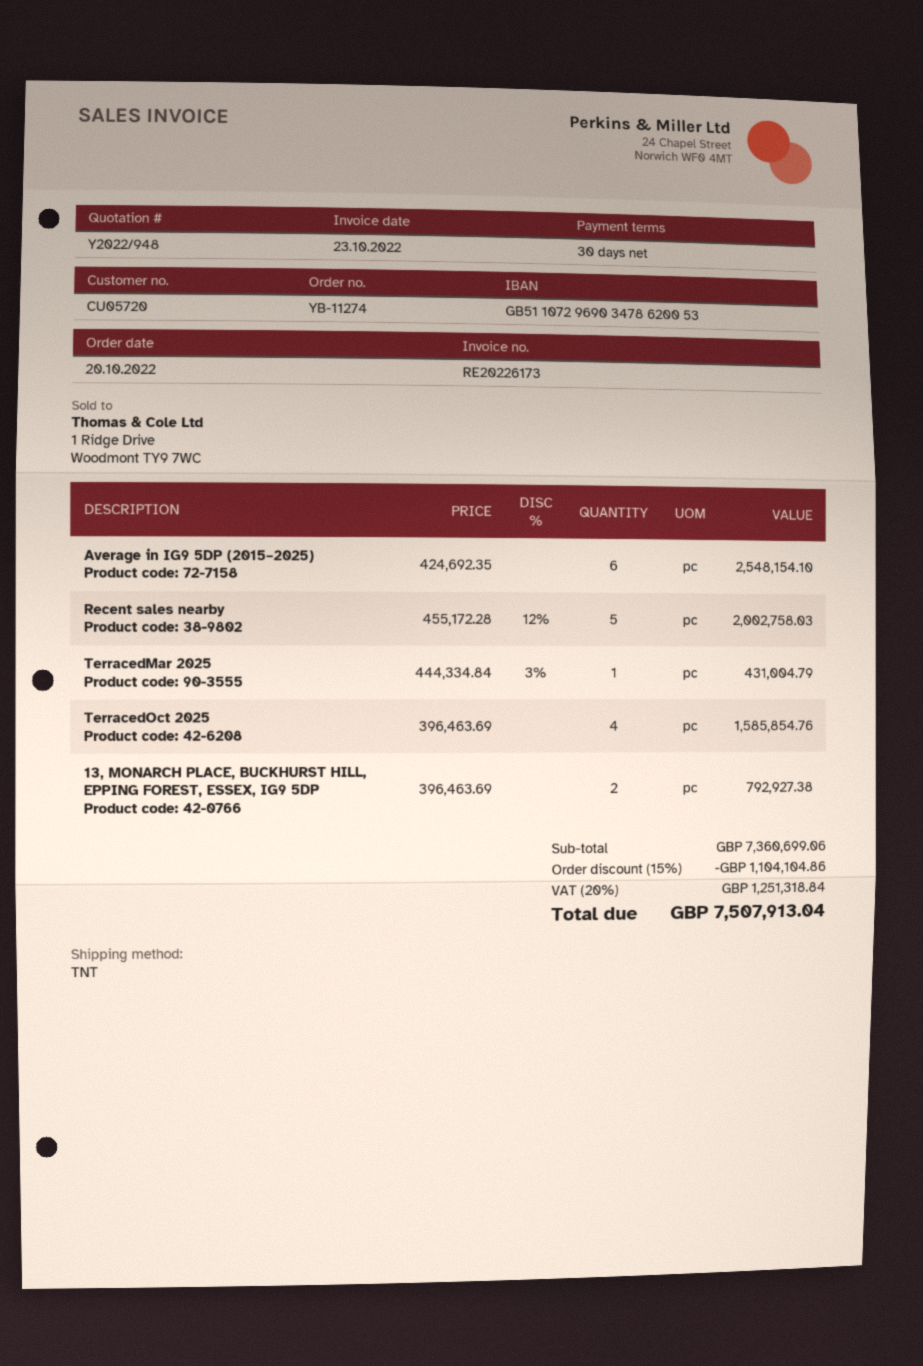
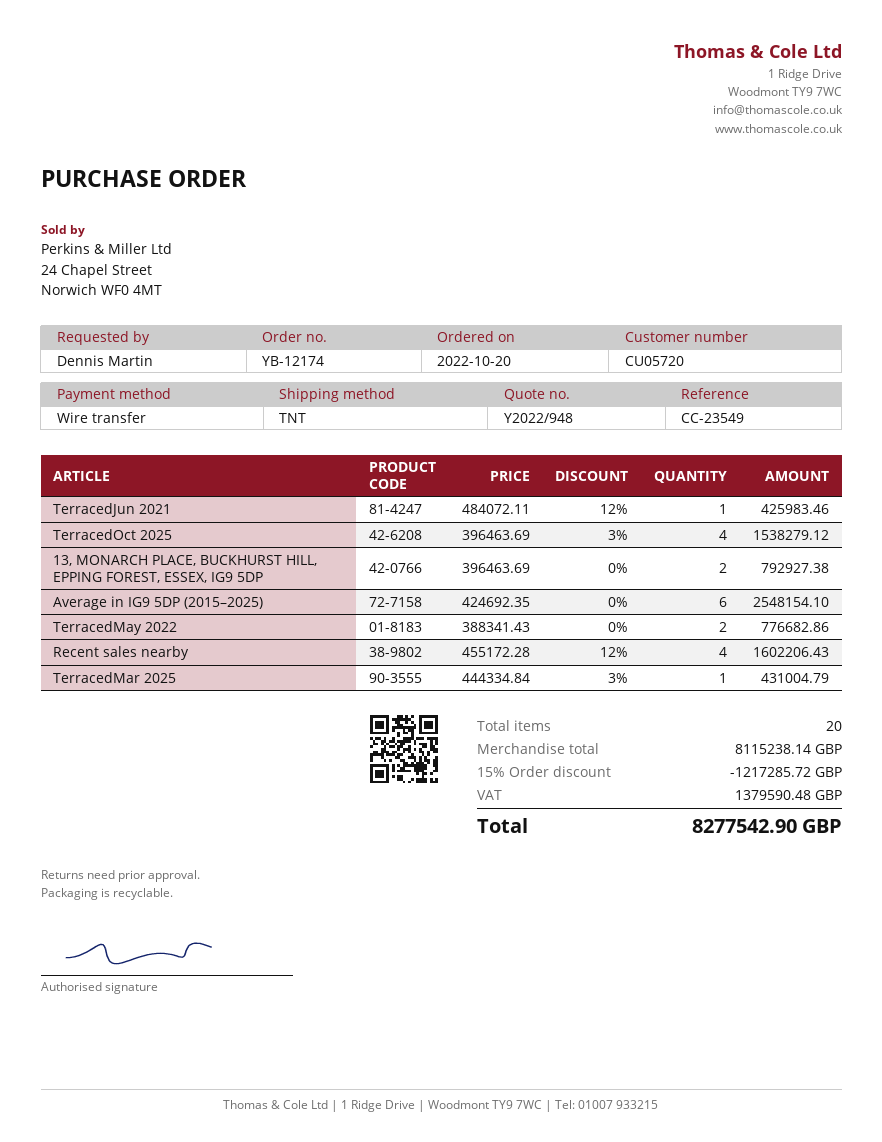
order number: YB-11274 -> YB-12174
Recent sales nearby: 5 x 455172.28 - 12% = 2002758.03 -> 4 x 455172.28 - 12% = 1602206.43
TerracedOct 2025: 4 x 396463.69 = 1585854.76 -> 4 x 396463.69 - 3% = 1538279.12
TerracedJun 2021: none -> 1 x 484072.11 - 12% = 425983.46
TerracedMay 2022: none -> 2 x 388341.43 = 776682.86
subtotal: 7360699.06 -> 8115238.14
discount: 15% = 1104104.86 -> 15% = 1217285.72
tax: 1251318.84 -> 1379590.48
total: 7507913.04 -> 8277542.90

